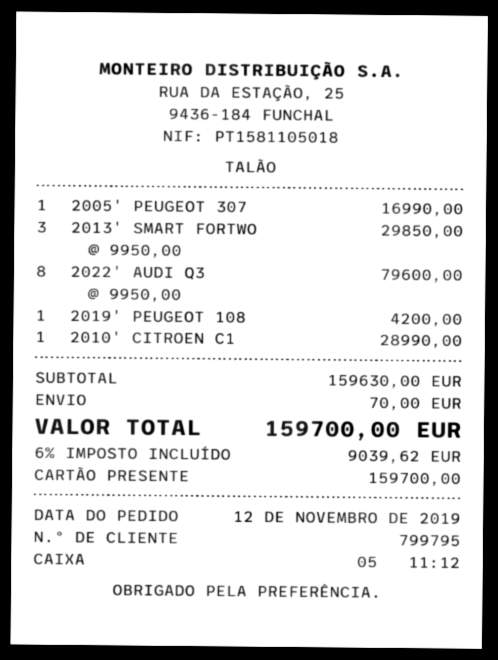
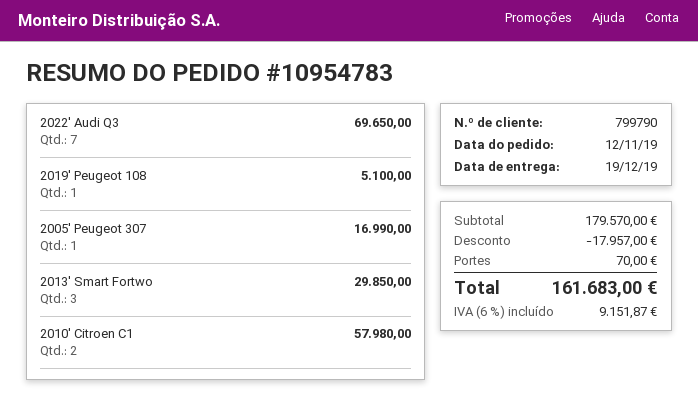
customer number: 799795 -> 799790
2022' AUDI Q3: 8 for 79600.00 -> 7 for 69650.00
2019' PEUGEOT 108: 1 for 4200.00 -> 1 for 5100.00
2010' CITROEN C1: 1 for 28990.00 -> 2 for 57980.00
subtotal: 159630.00 -> 179570.00
discount: none -> 17957.00
tax: 6% = 9039.62 -> 6% = 9151.87
total: 159700.00 -> 161683.00

